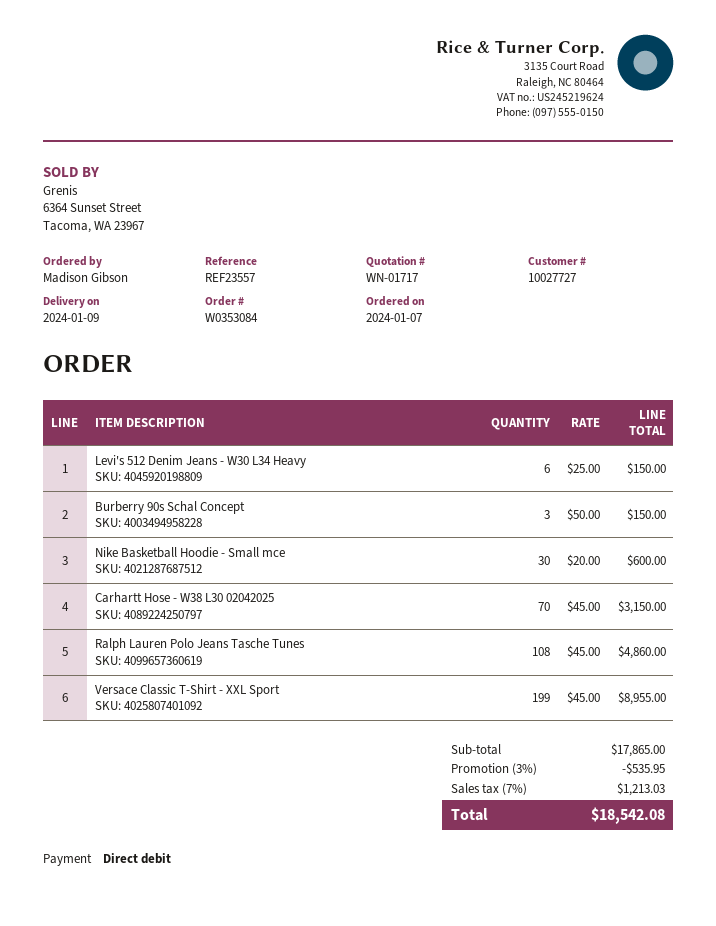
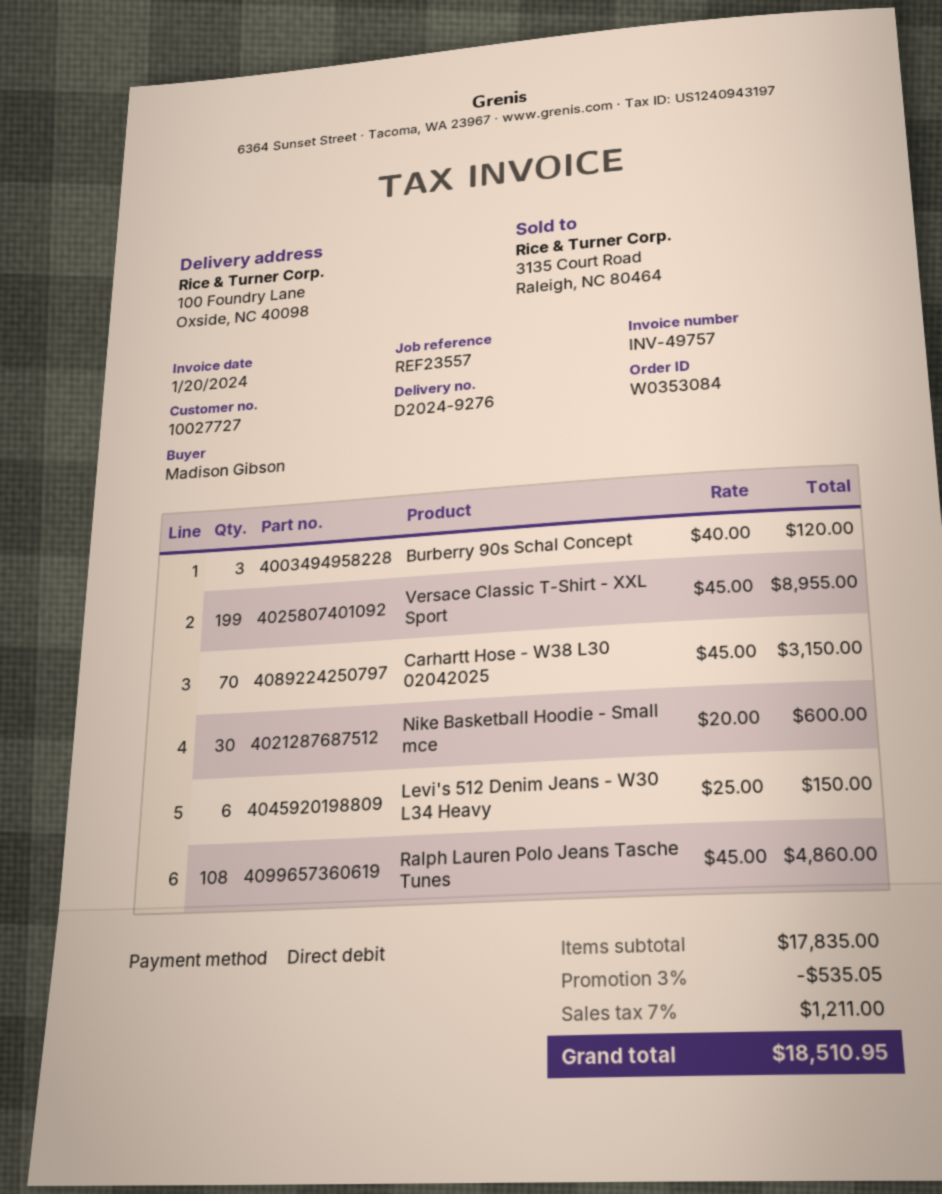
Burberry 90s Schal Concept: 3 x 50.00 = 150.00 -> 3 x 40.00 = 120.00
subtotal: 17865.00 -> 17835.00
discount: 3% = 535.95 -> 3% = 535.05
tax: 7% = 1213.03 -> 7% = 1211.00
total: 18542.08 -> 18510.95

